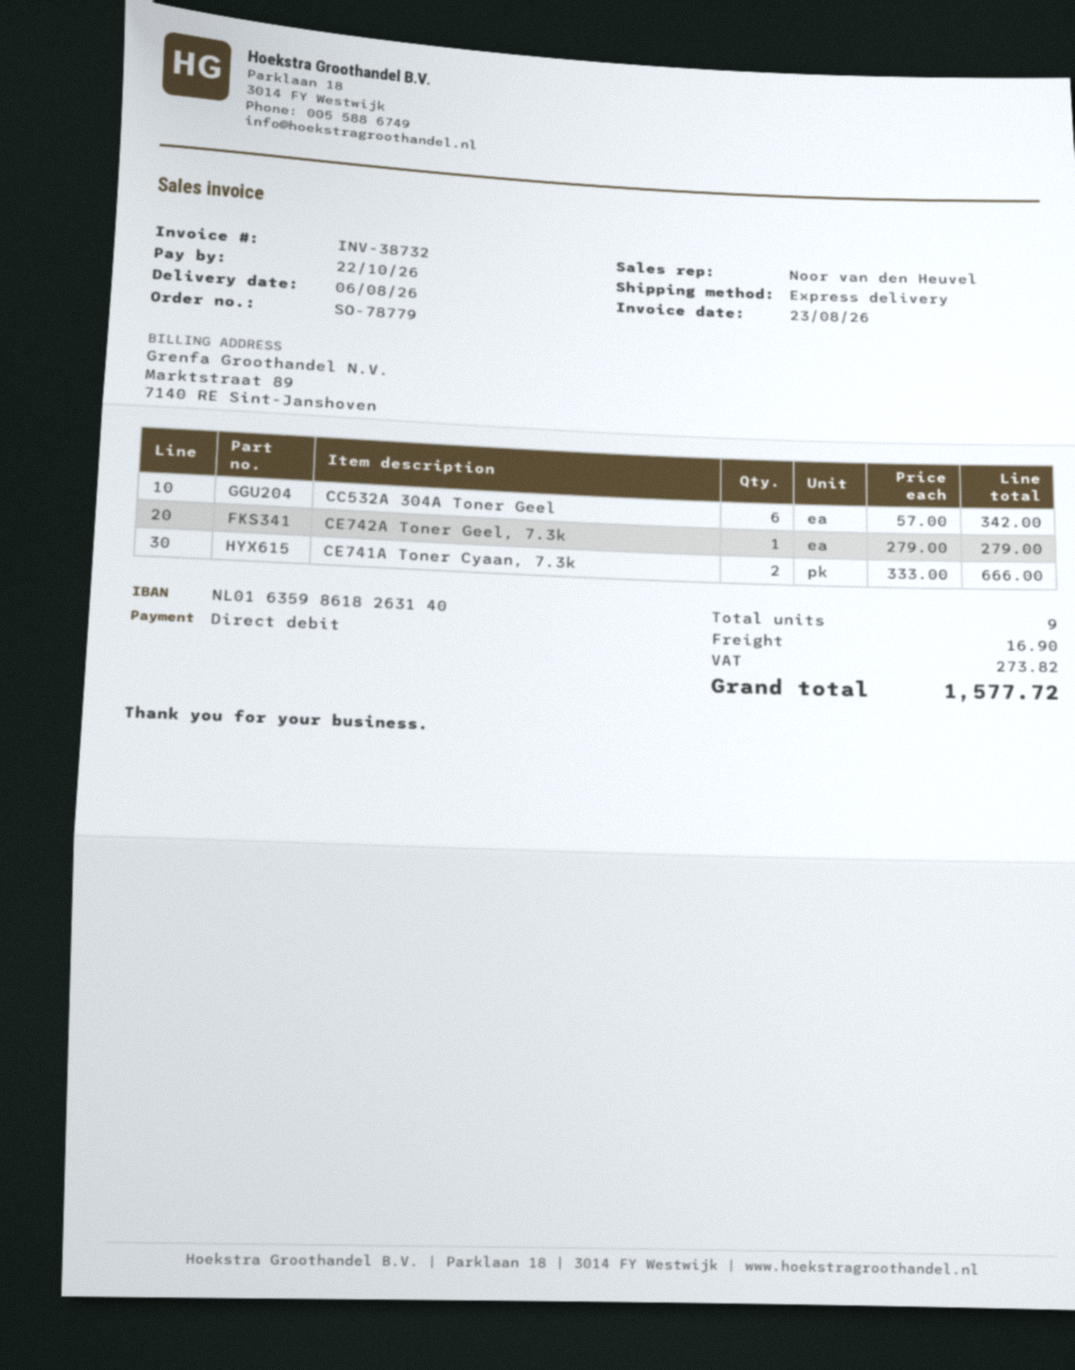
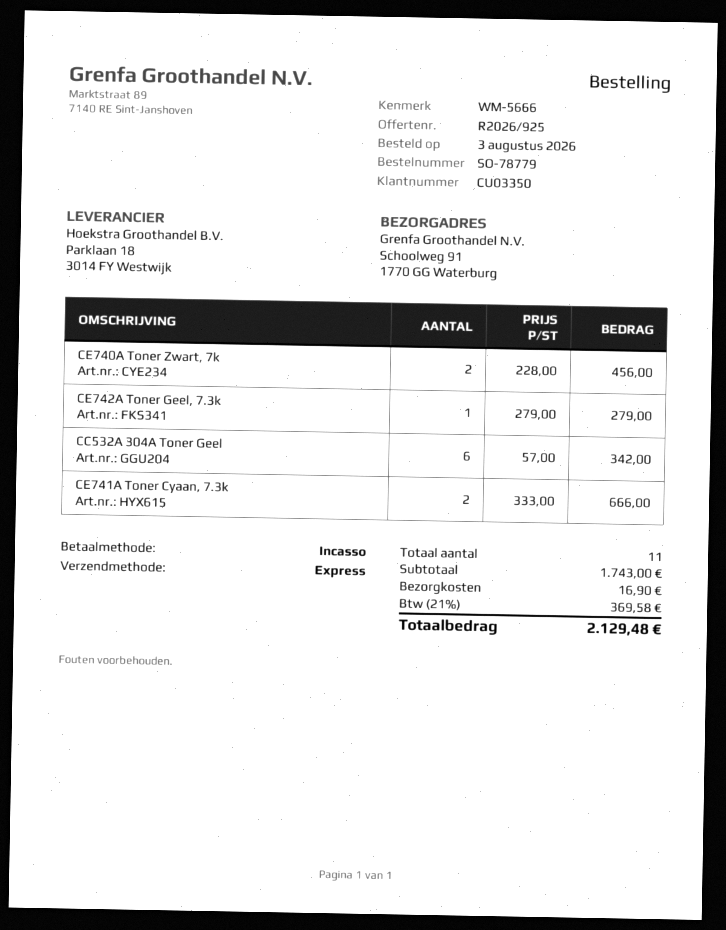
CE740A Toner Zwart, 7k: none -> 2 x 228.00 = 456.00
total quantity: 9 -> 11
tax: 273.82 -> 369.58
total: 1577.72 -> 2129.48

